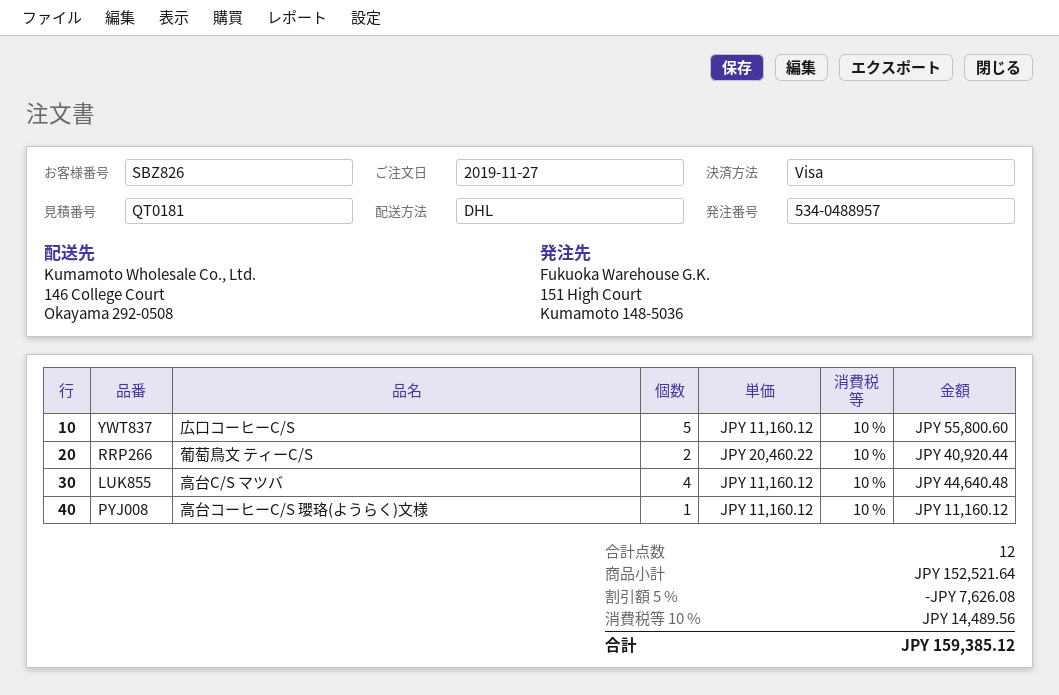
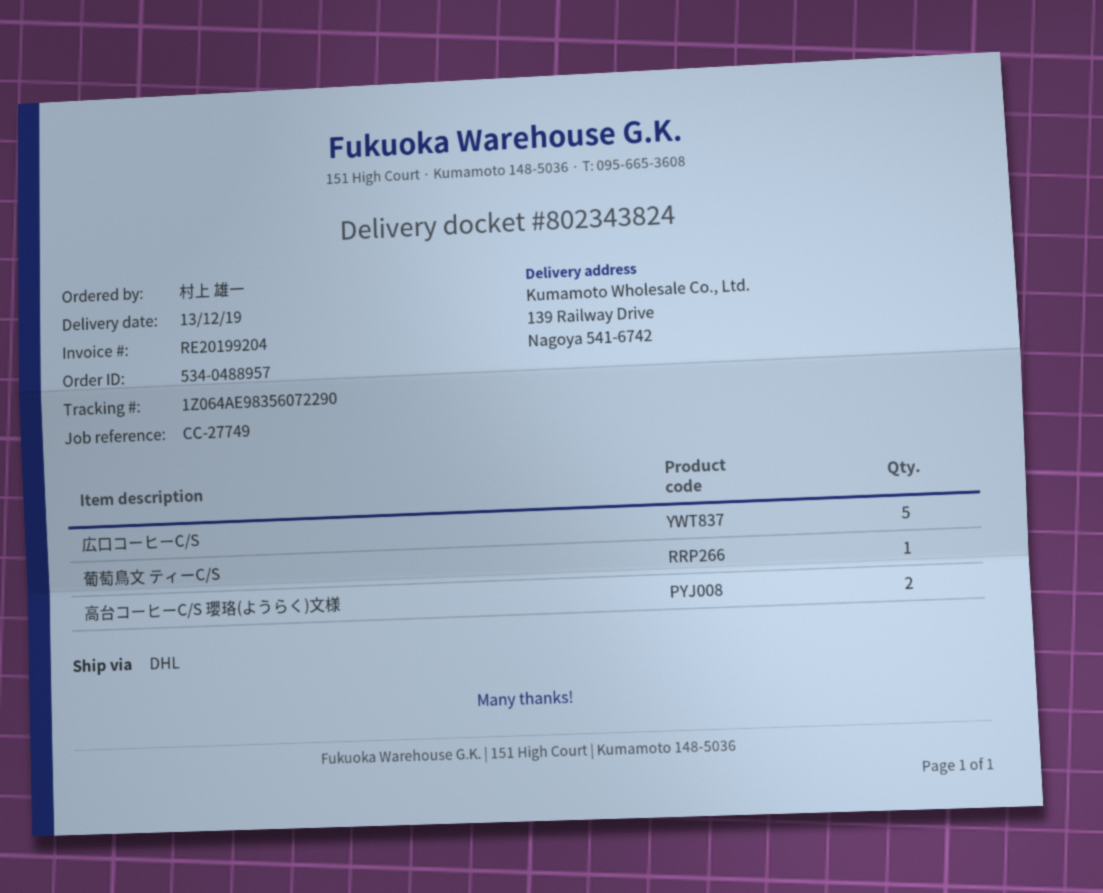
ship to: 146 College Court, Okayama 292-0508 -> 139 Railway Drive, Nagoya 541-6742
葡萄鳥文 ティーC/S: 2 -> 1
高台C/S マツバ: 4 -> none
高台コーヒーC/S 瓔珞(ようらく)文様: 1 -> 2

